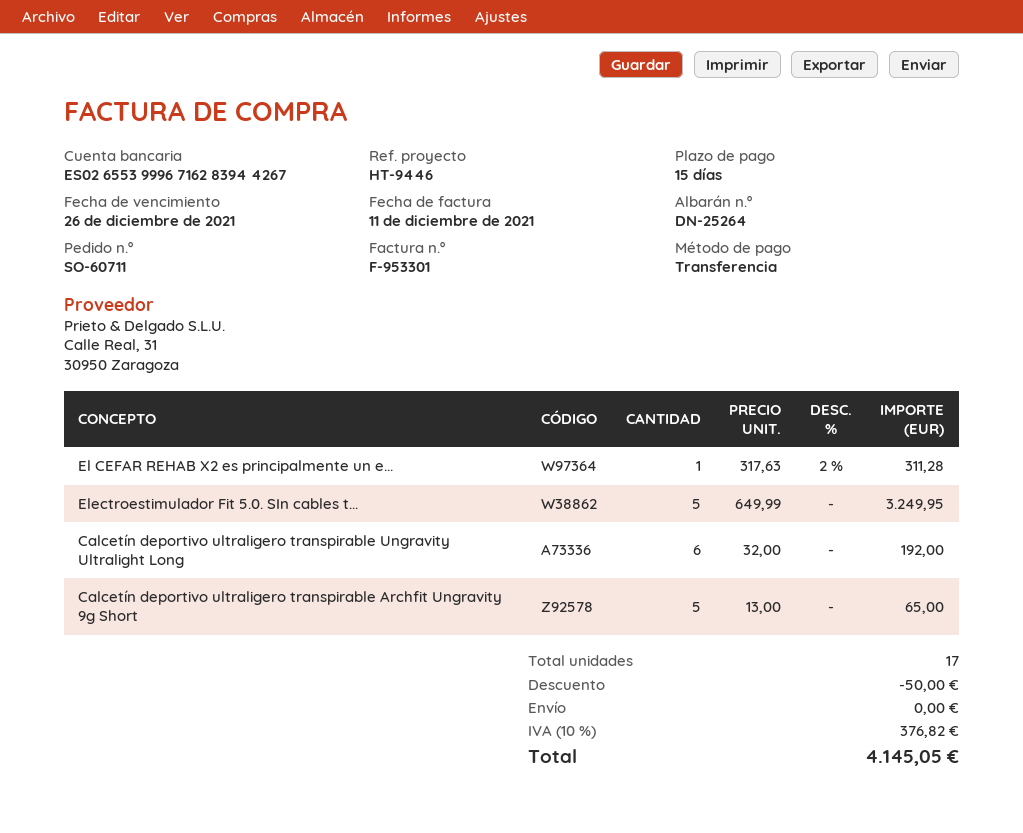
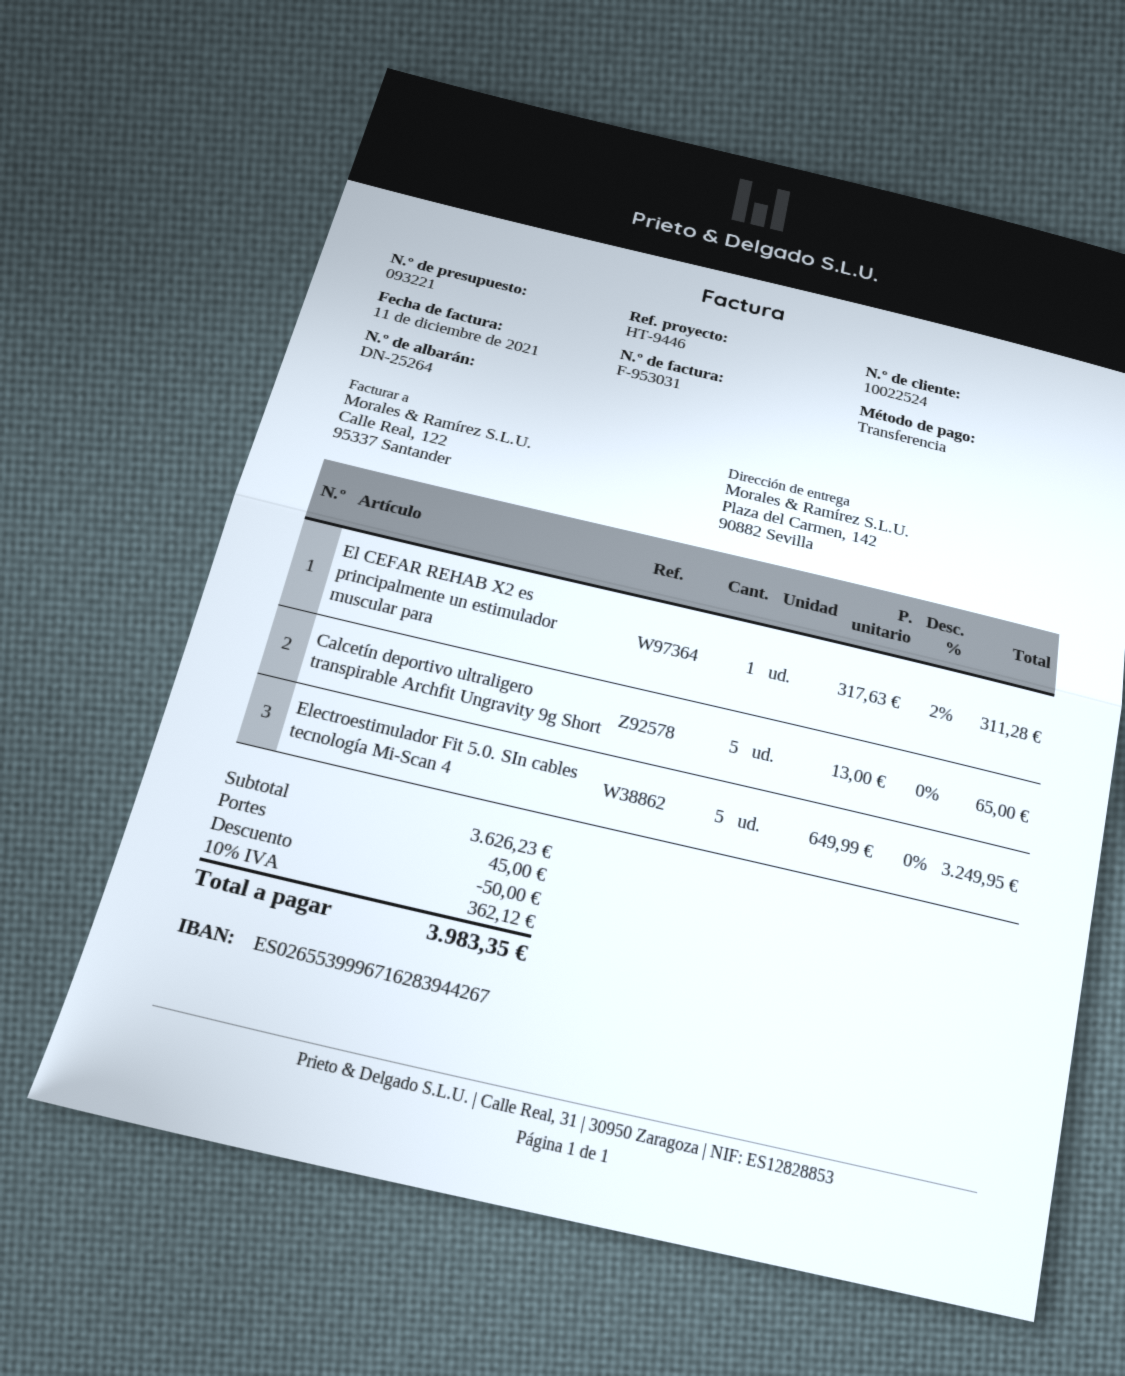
invoice number: F-953301 -> F-953031
Calcetín deportivo ultraligero transpirable Ungravity Ultralight Long: 6 x 32.00 = 192.00 -> none
shipping: 0.00 -> 45.00
tax: 10% = 376.82 -> 10% = 362.12
total: 4145.05 -> 3983.35

